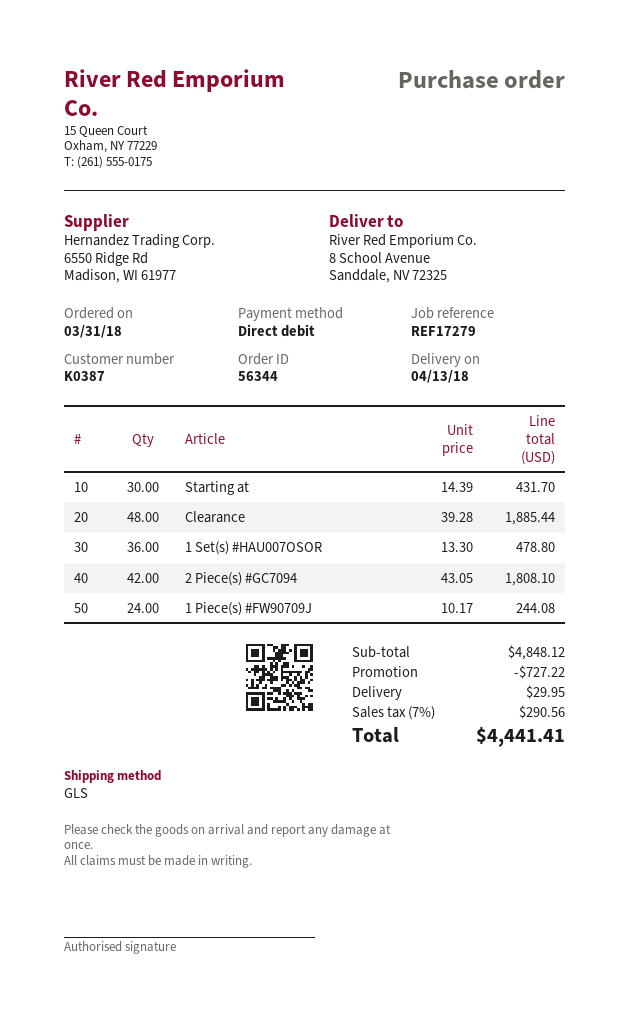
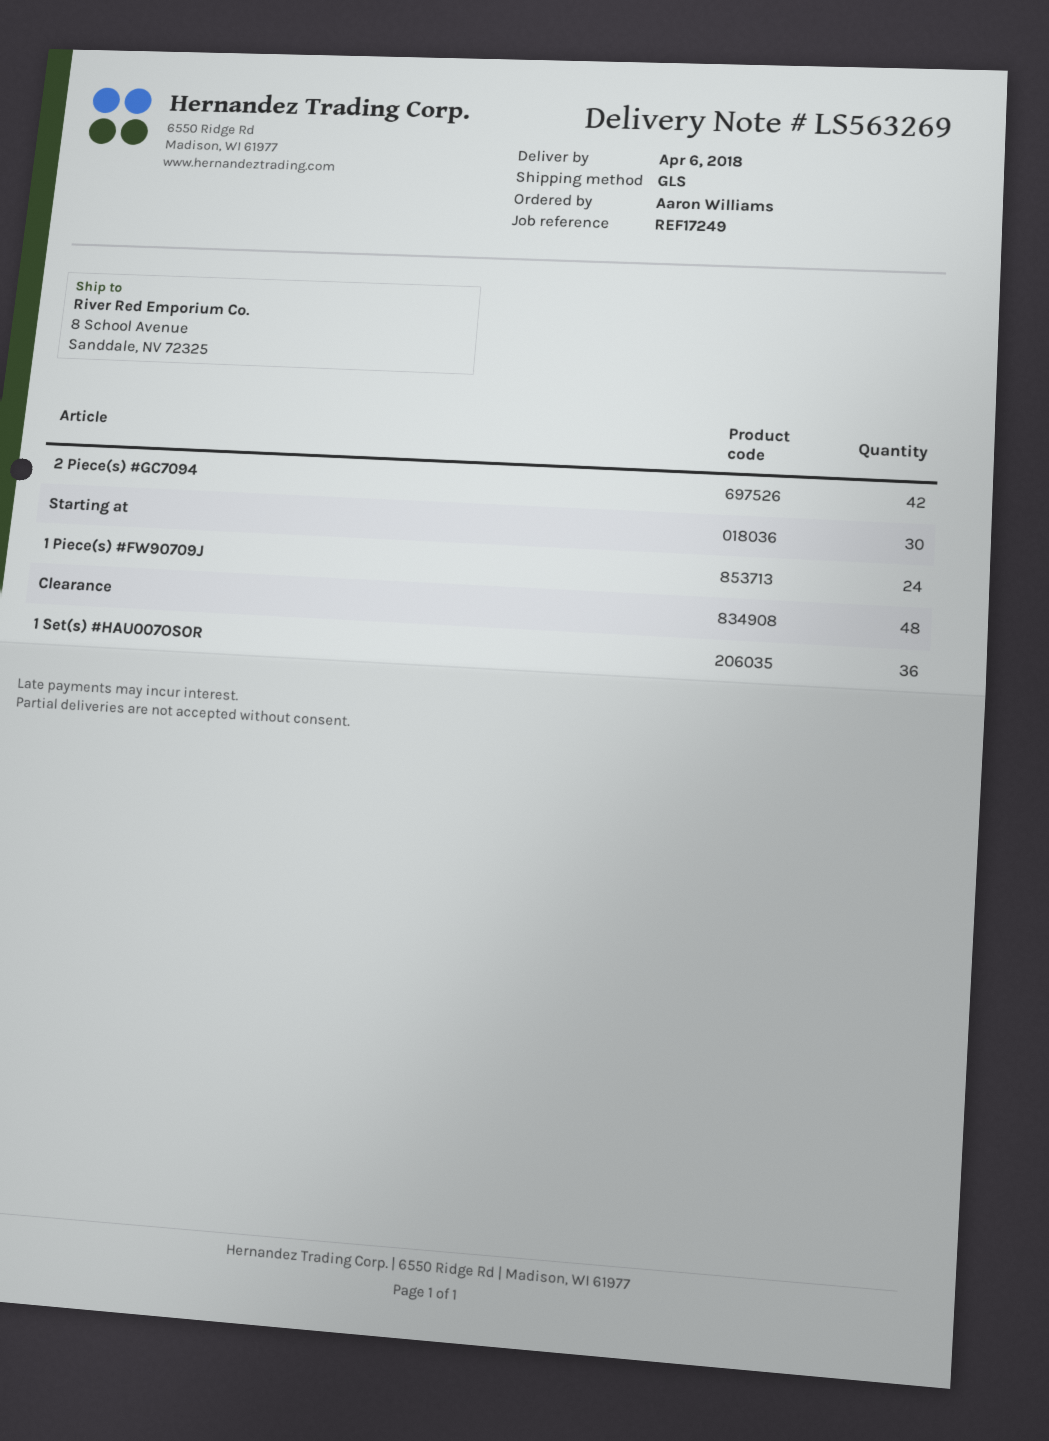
delivery date: 2018-04-13 -> 2018-04-06
reference: REF17279 -> REF17249

